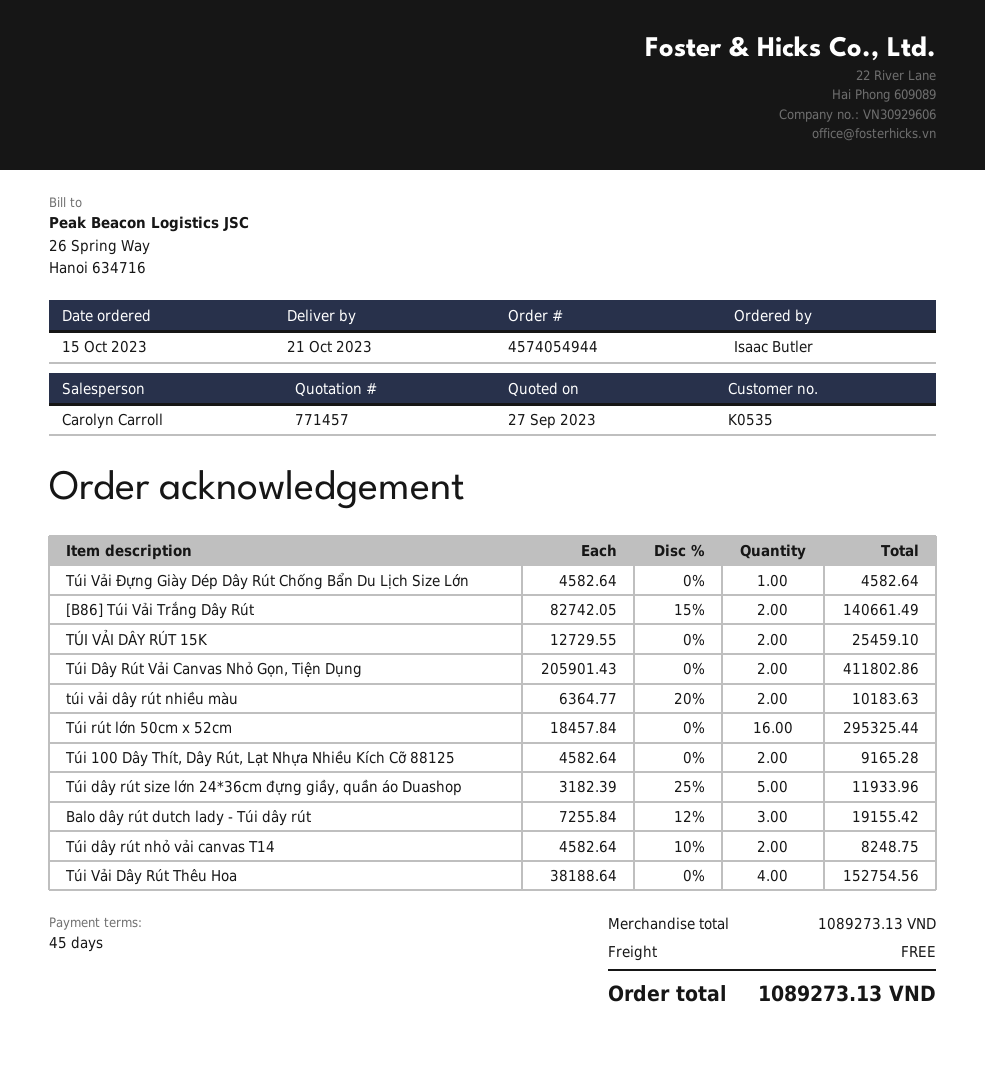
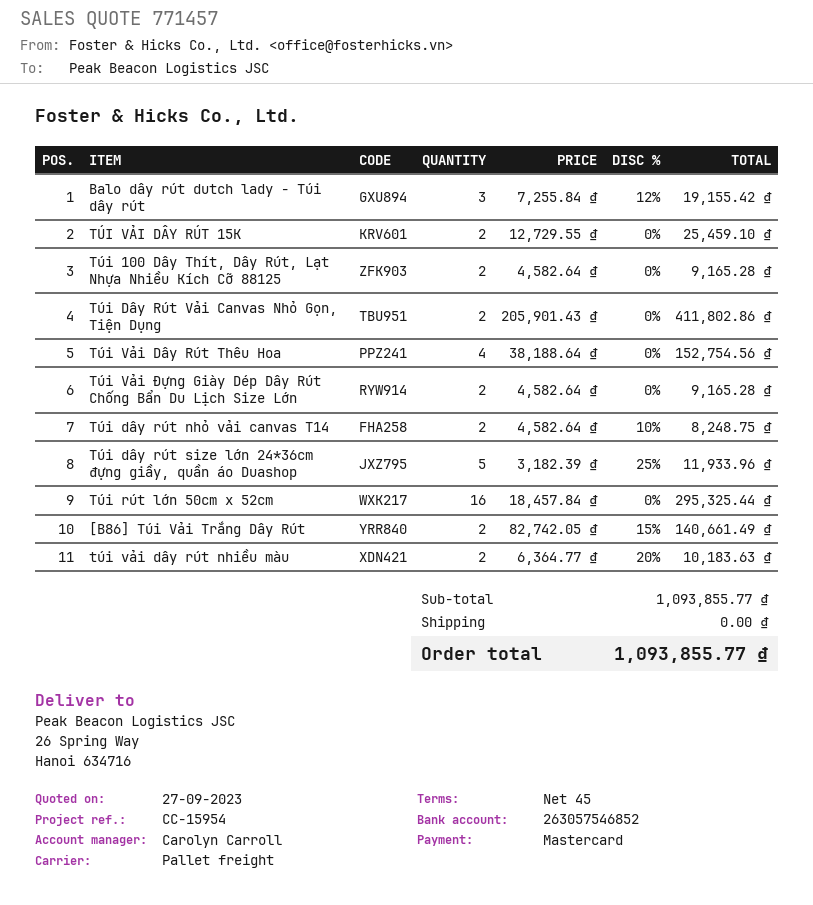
Túi Vải Đựng Giày Dép Dây Rút Chống Bẩn Du Lịch Size Lớn: 1 x 4582.64 = 4582.64 -> 2 x 4582.64 = 9165.28
subtotal: 1089273.13 -> 1093855.77
total: 1089273.13 -> 1093855.77

